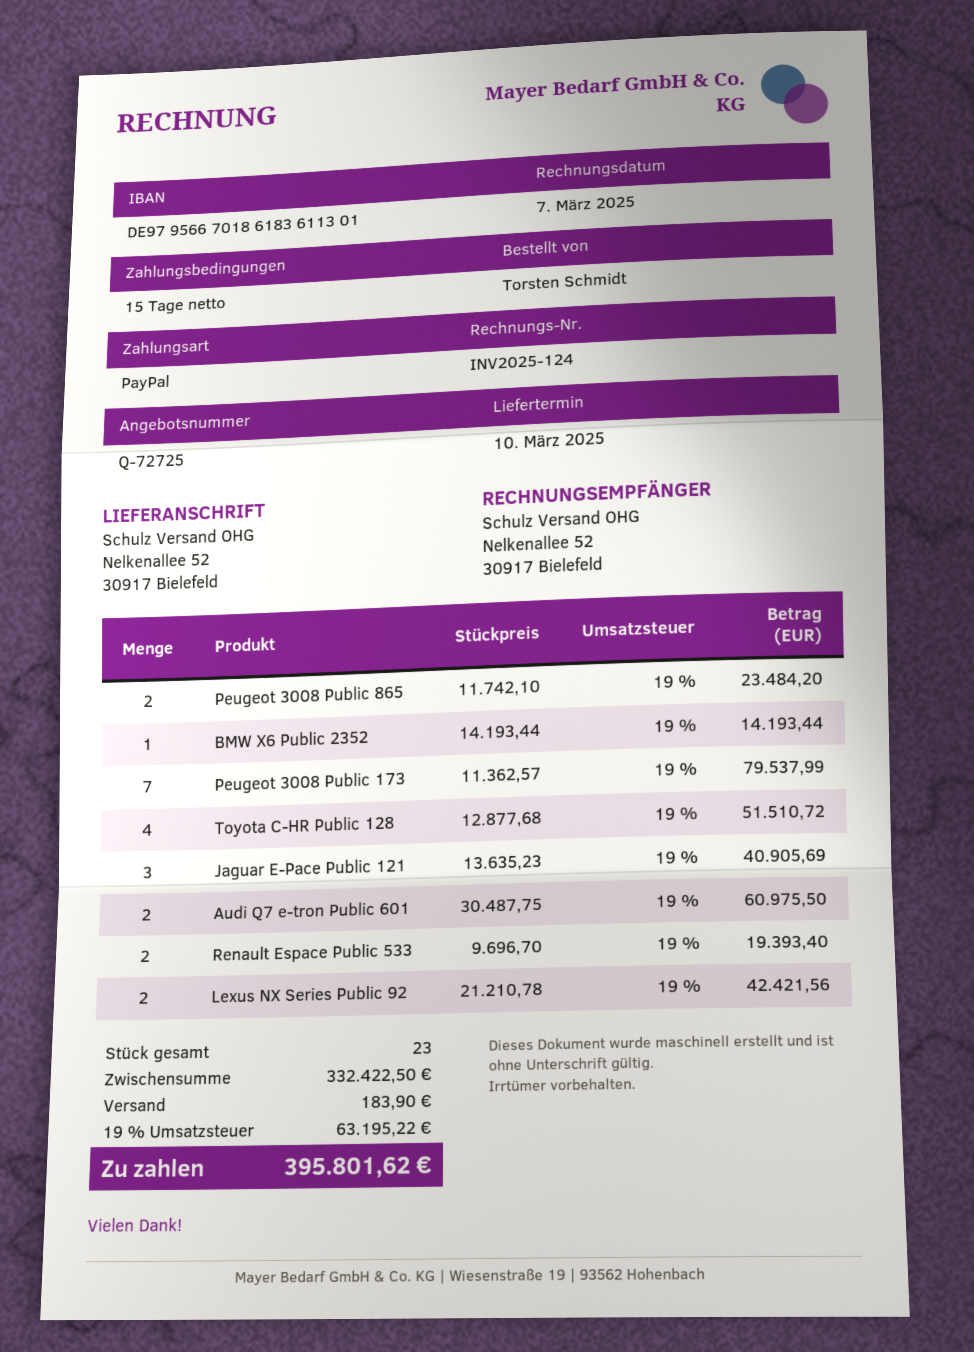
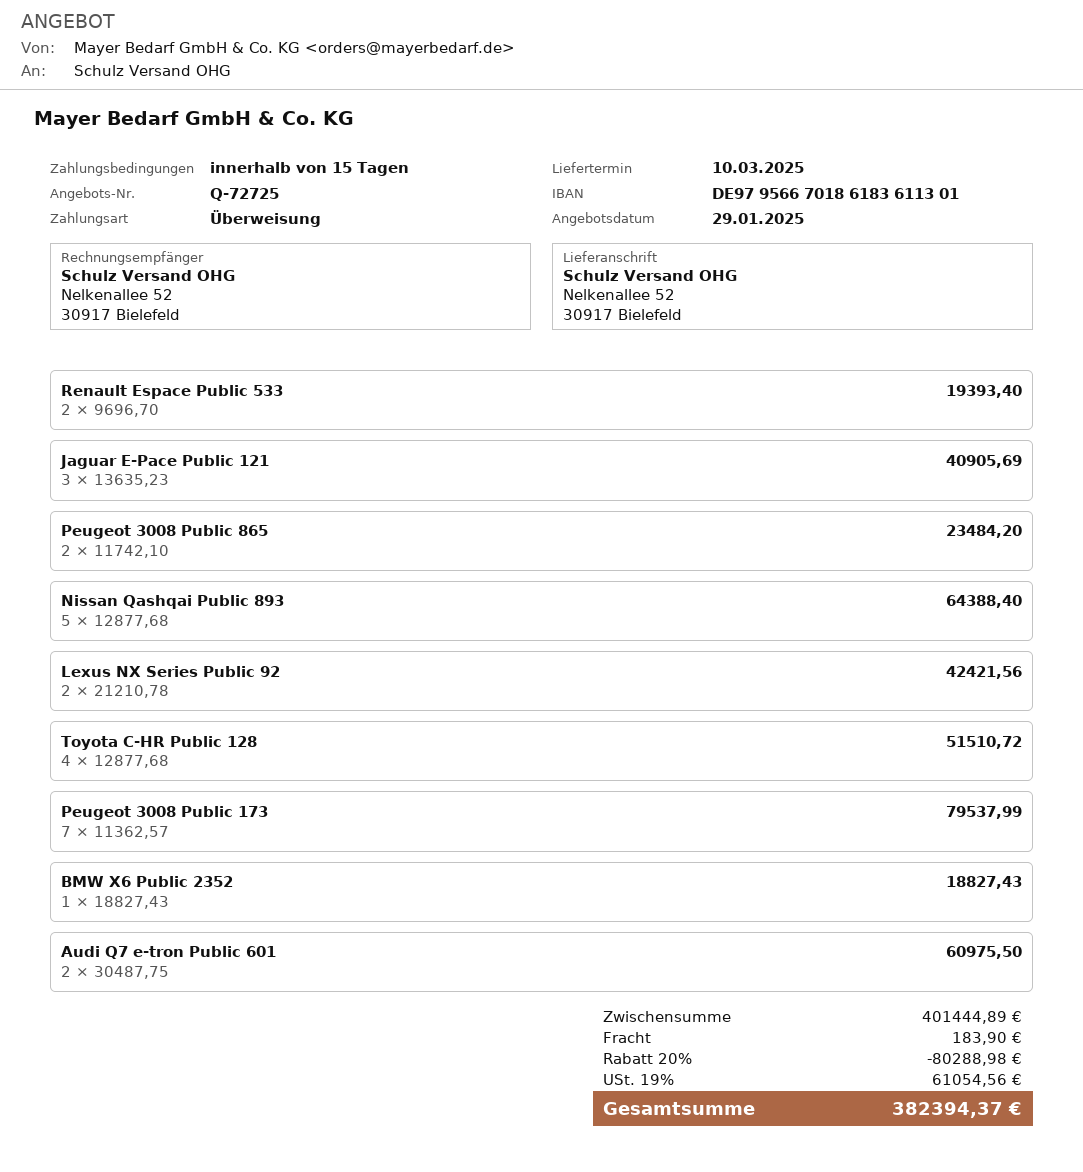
payment method: PayPal -> bank transfer
BMW X6 Public 2352: 1 x 14193.44 = 14193.44 -> 1 x 18827.43 = 18827.43
Nissan Qashqai Public 893: none -> 5 x 12877.68 = 64388.40
subtotal: 332422.50 -> 401444.89
discount: none -> 20% = 80288.98
tax: 19% = 63195.22 -> 19% = 61054.56
total: 395801.62 -> 382394.37

